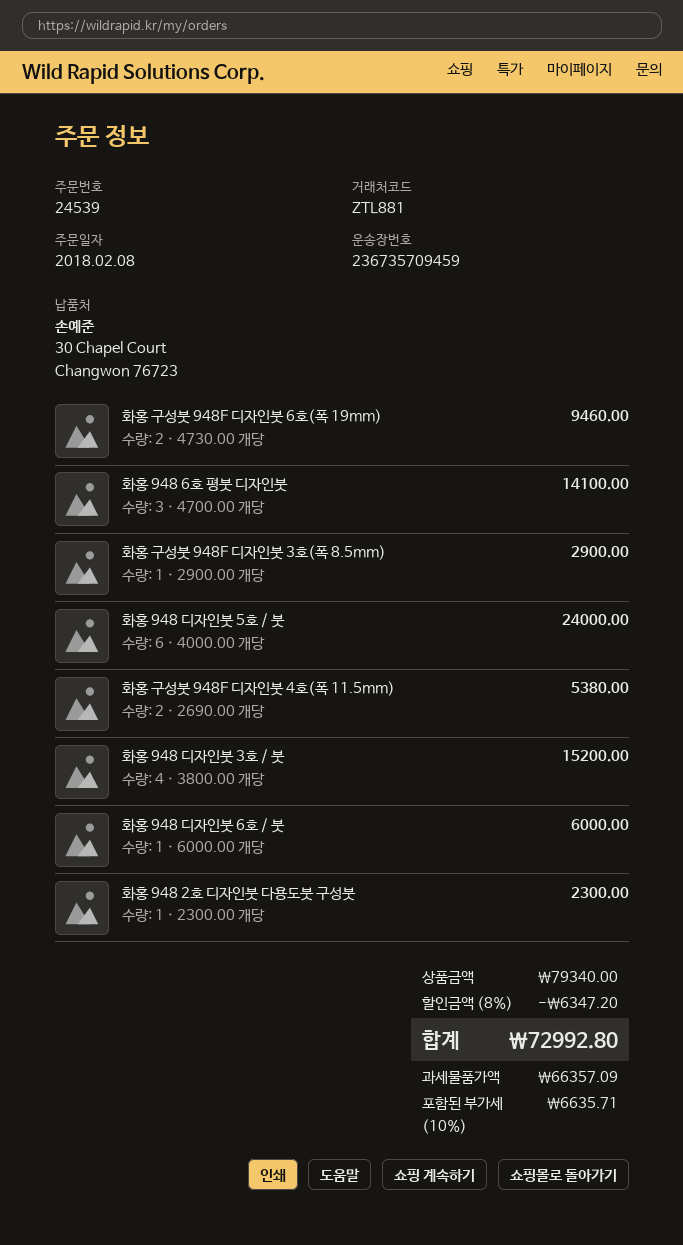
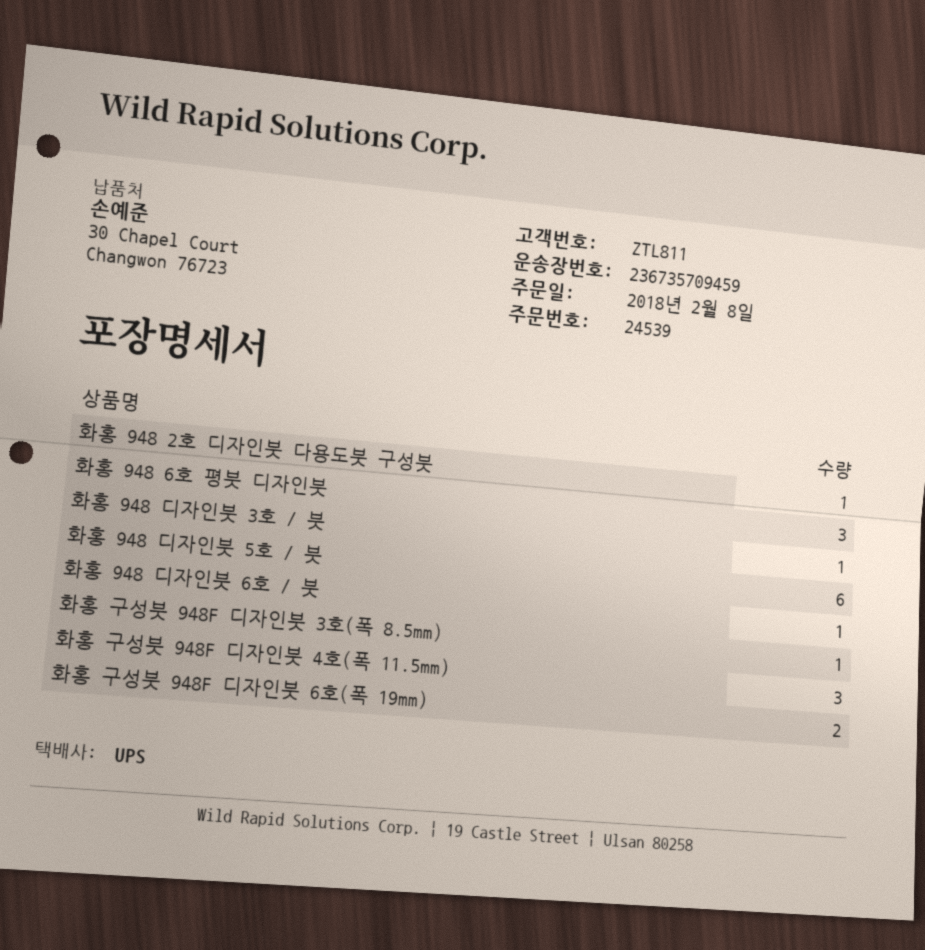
customer number: ZTL881 -> ZTL811
화홍 구성붓 948F 디자인붓 4호(폭 11.5mm): 2 -> 3
화홍 948 디자인붓 3호 / 붓: 4 -> 1

